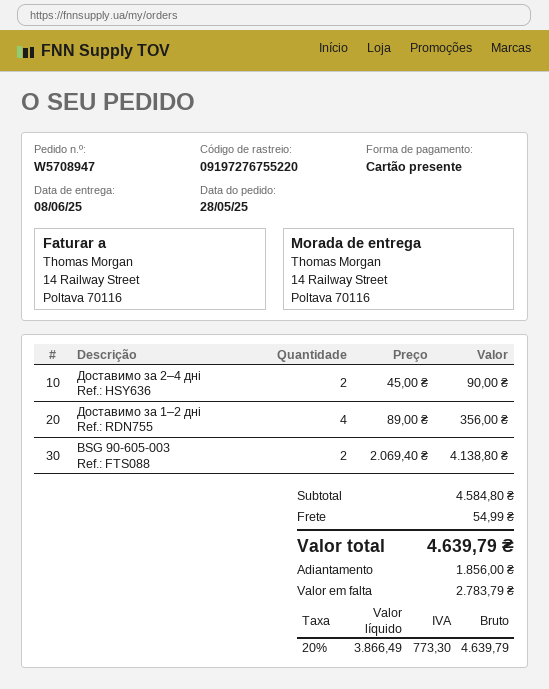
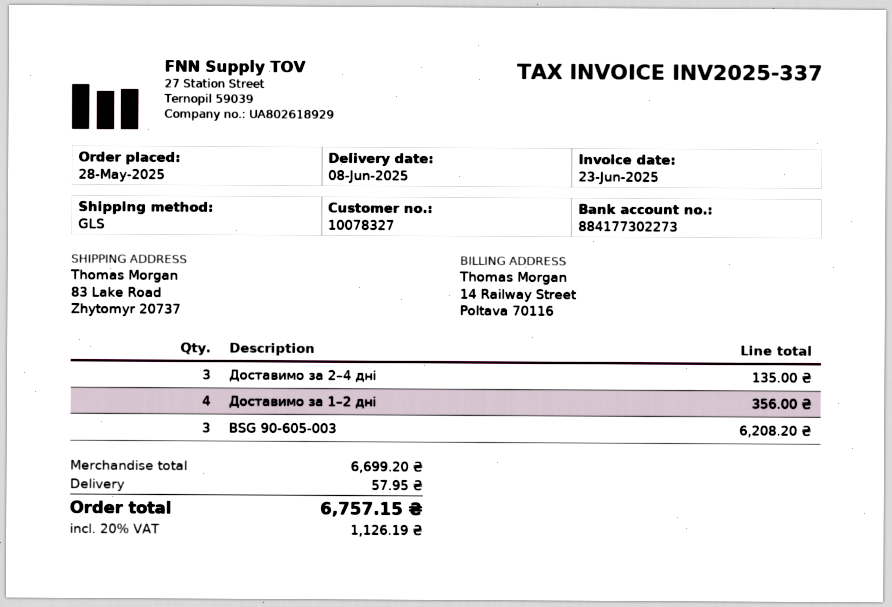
ship to: 14 Railway Street, Poltava 70116 -> 83 Lake Road, Zhytomyr 20737
Доставимо за 2–4 дні: 2 for 90.00 -> 3 for 135.00
BSG 90-605-003: 2 for 4138.80 -> 3 for 6208.20
subtotal: 4584.80 -> 6699.20
shipping: 54.99 -> 57.95
tax: 20% = 773.30 -> 20% = 1126.19
total: 4639.79 -> 6757.15

